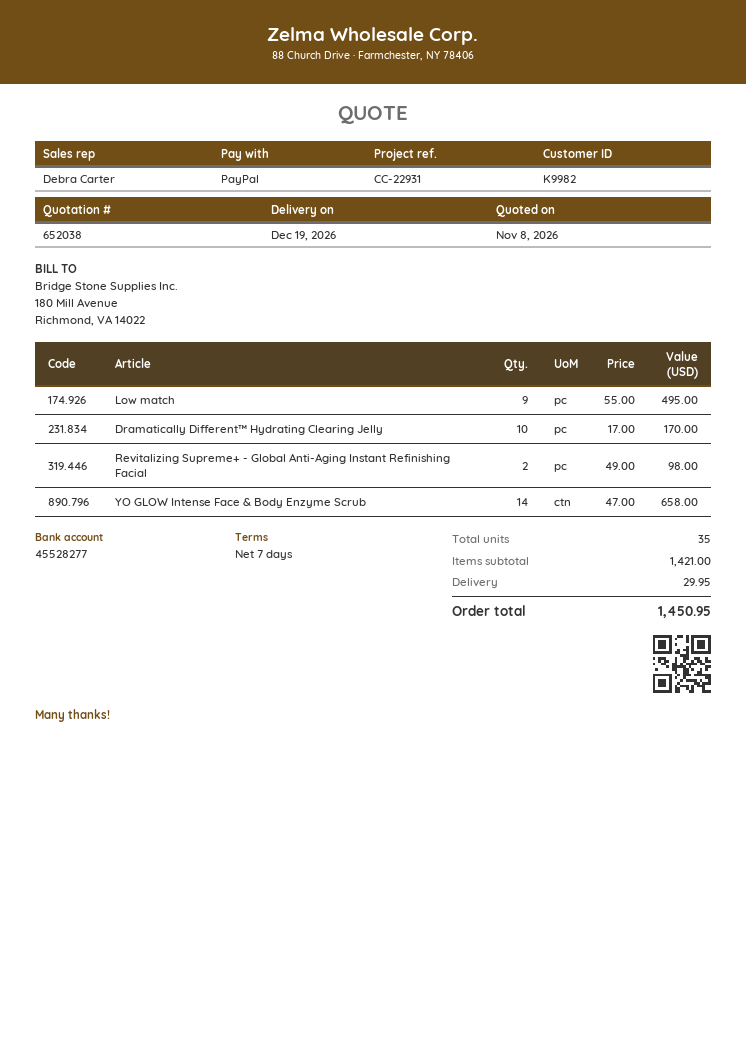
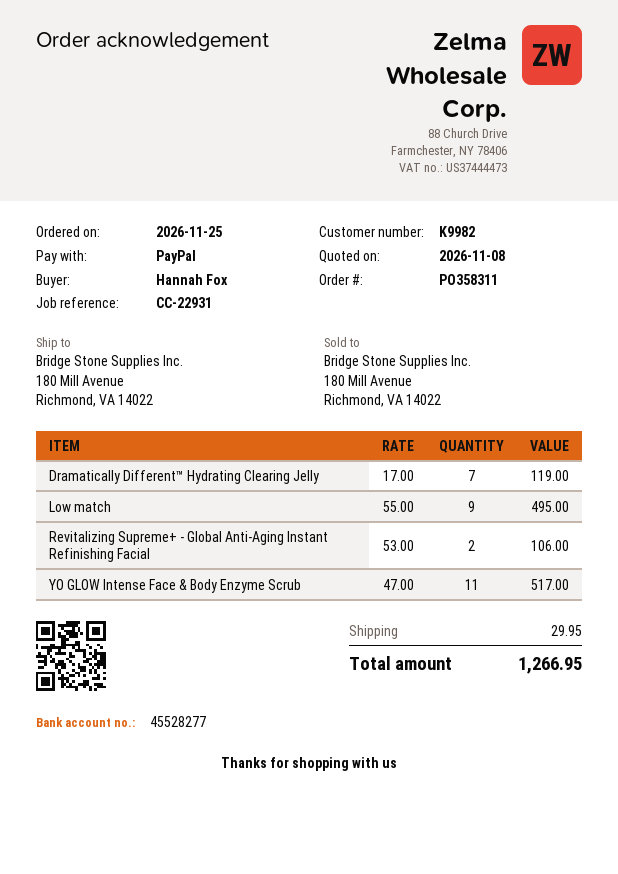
Dramatically Different™ Hydrating Clearing Jelly: 10 x 17.00 = 170.00 -> 7 x 17.00 = 119.00
Revitalizing Supreme+ - Global Anti-Aging Instant Refinishing Facial: 2 x 49.00 = 98.00 -> 2 x 53.00 = 106.00
YO GLOW Intense Face & Body Enzyme Scrub: 14 x 47.00 = 658.00 -> 11 x 47.00 = 517.00
total: 1450.95 -> 1266.95

